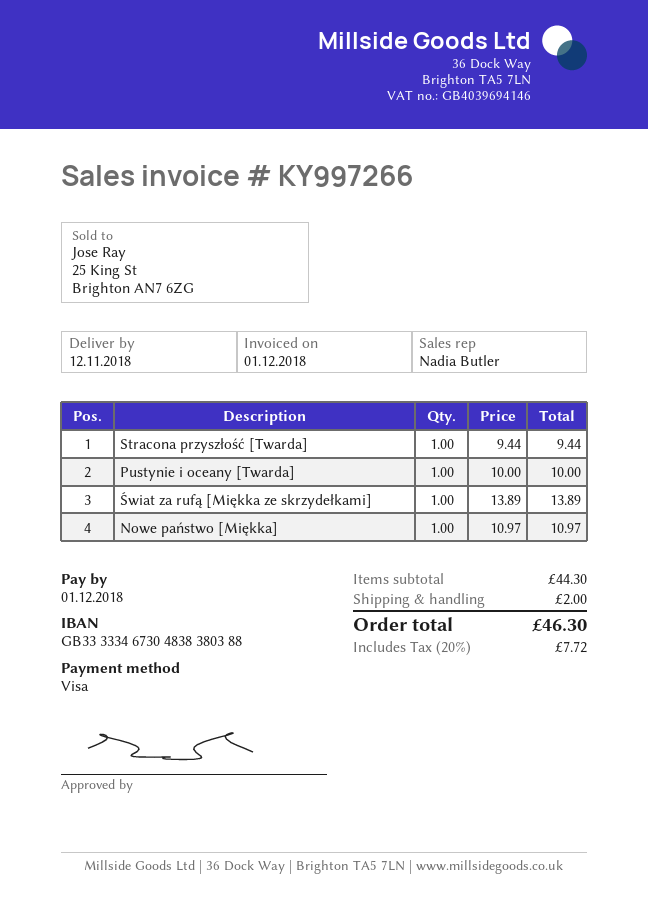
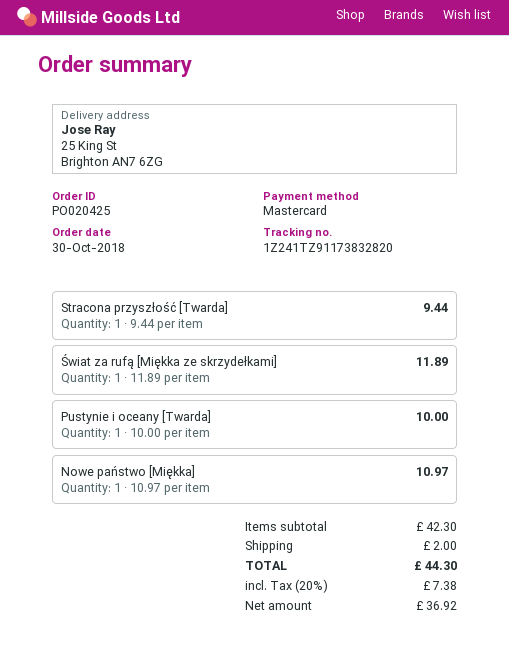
payment method: Visa -> Mastercard
Świat za rufą [Miękka ze skrzydełkami]: 1 x 13.89 = 13.89 -> 1 x 11.89 = 11.89
subtotal: 44.30 -> 42.30
tax: 20% = 7.72 -> 20% = 7.38
total: 46.30 -> 44.30

